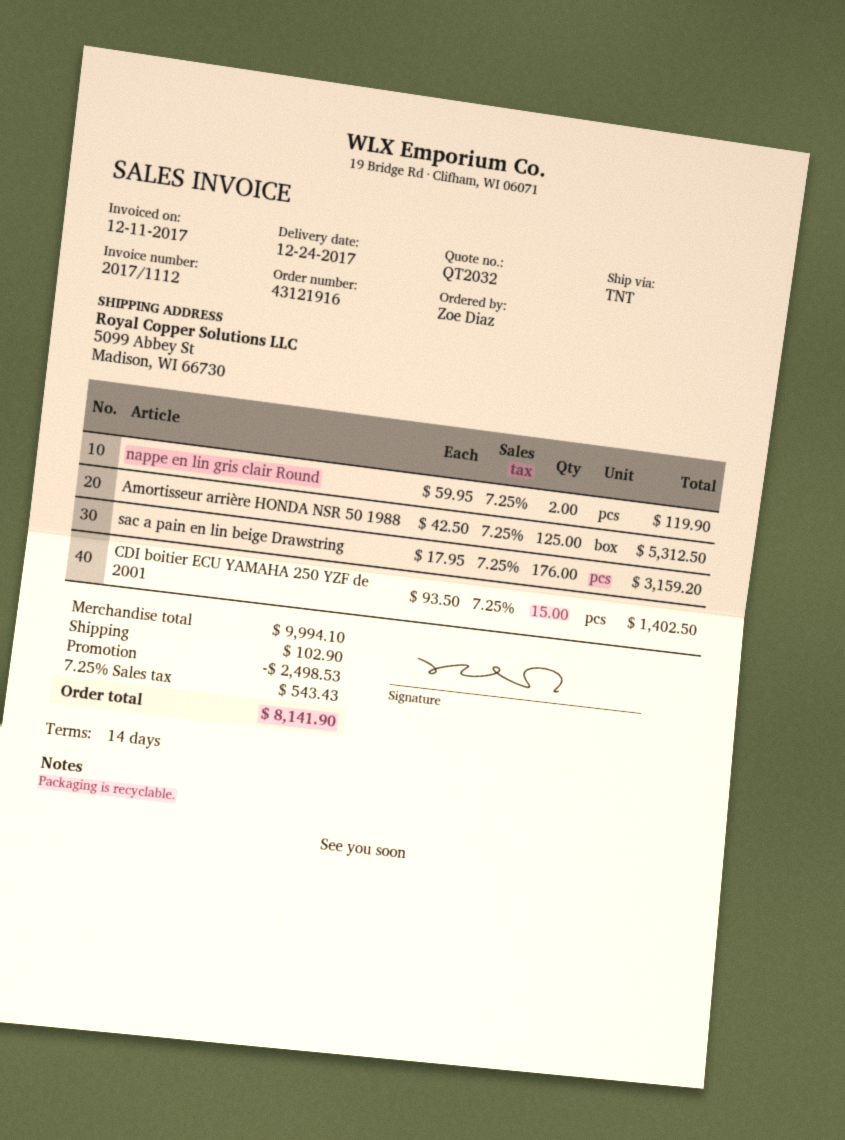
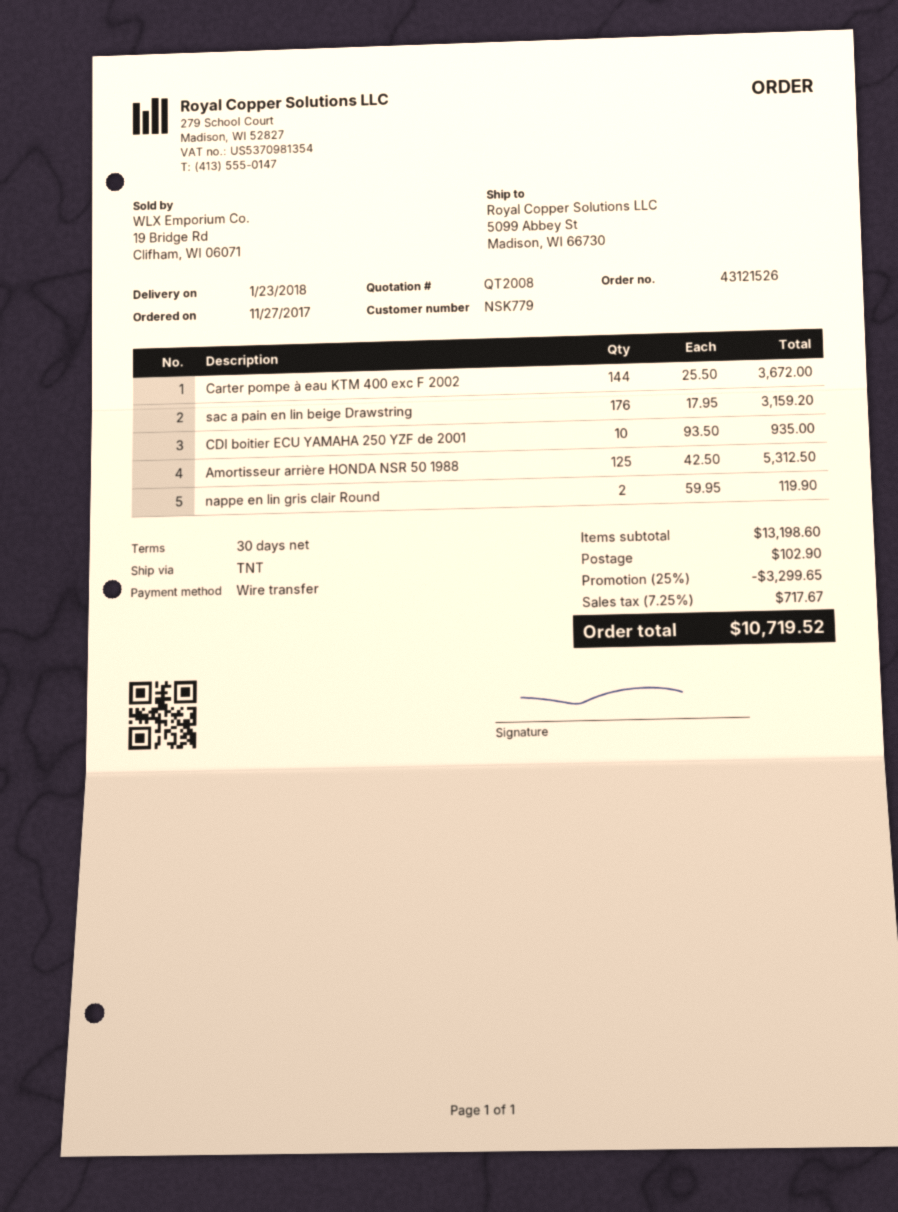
quote number: QT2032 -> QT2008
order number: 43121916 -> 43121526
delivery date: 2017-12-24 -> 2018-01-23
payment terms: 14 days -> 30 days
CDI boitier ECU YAMAHA 250 YZF de 2001: 15 x 93.50 = 1402.50 -> 10 x 93.50 = 935.00
Carter pompe à eau KTM 400 exc F 2002: none -> 144 x 25.50 = 3672.00
subtotal: 9994.10 -> 13198.60
discount: 2498.53 -> 3299.65
tax: 7.25% = 543.43 -> 7.25% = 717.67
total: 8141.90 -> 10719.52

